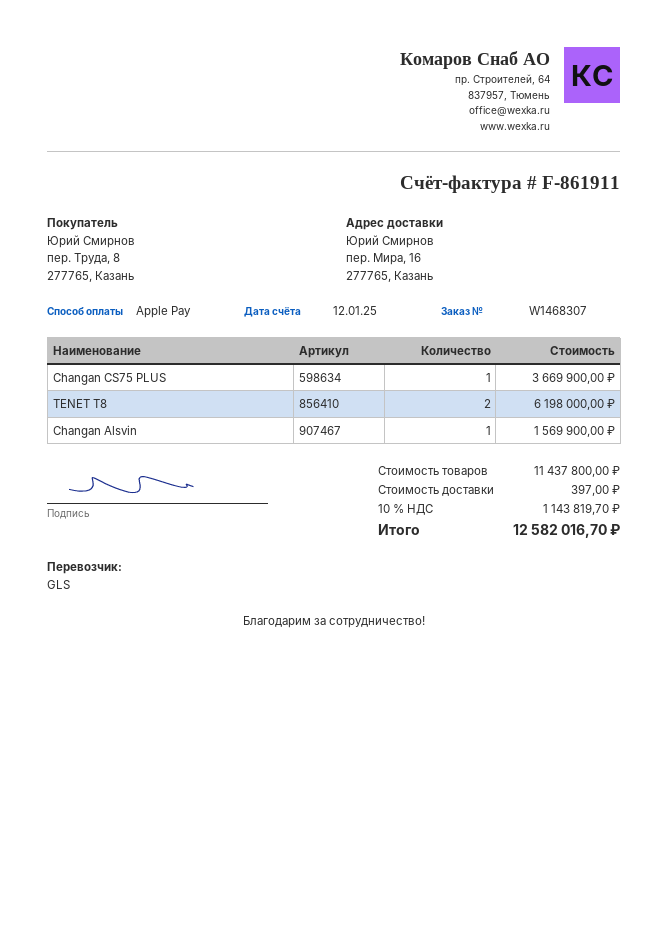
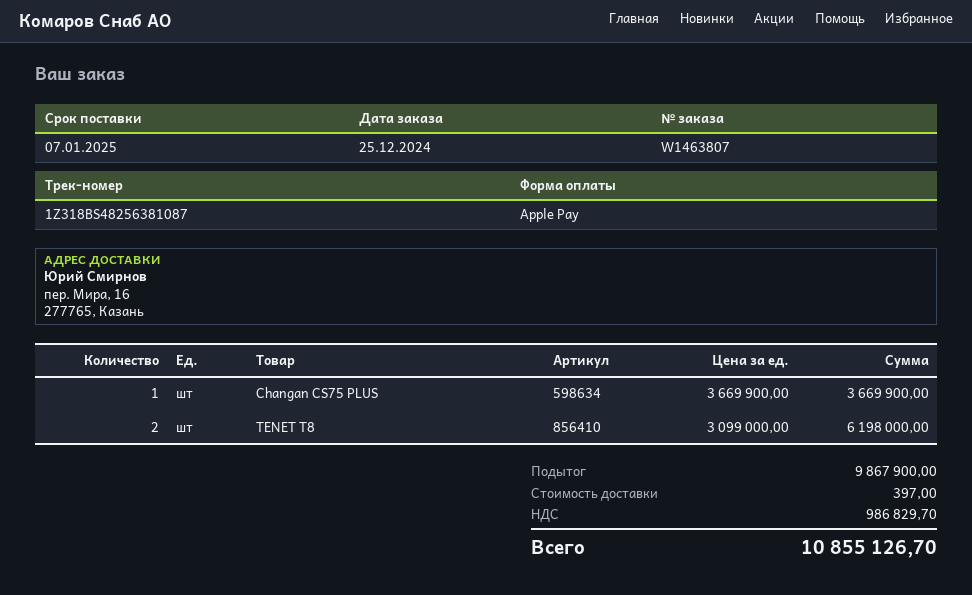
order number: W1468307 -> W1463807
Changan Alsvin: 1 for 1569900.00 -> none
subtotal: 11437800.00 -> 9867900.00
tax: 1143819.70 -> 986829.70
total: 12582016.70 -> 10855126.70

